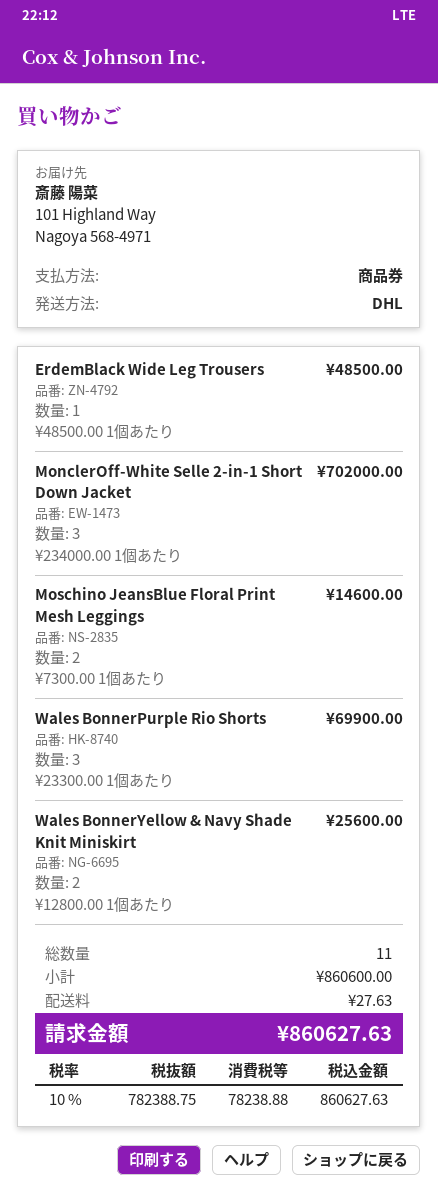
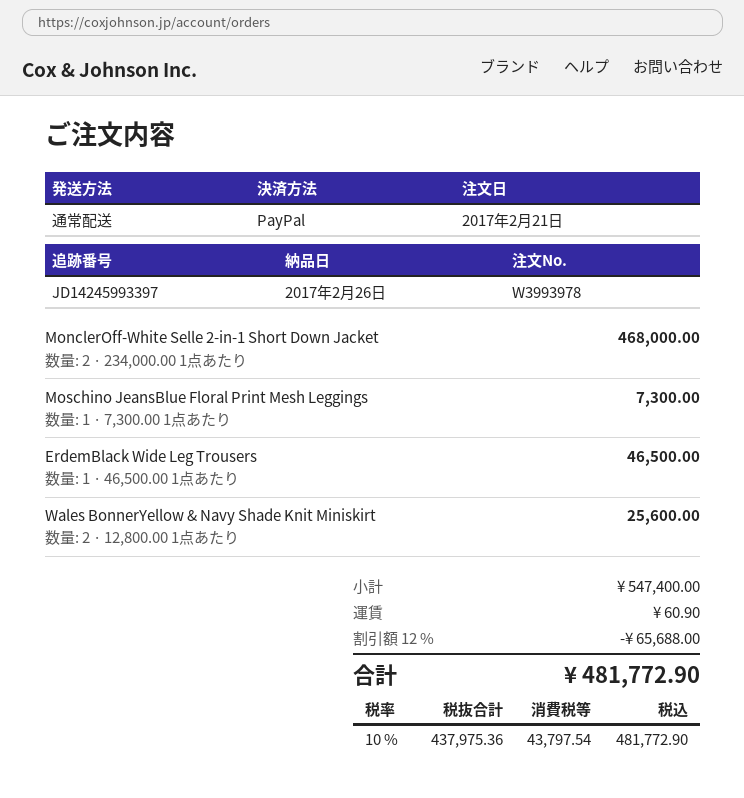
payment method: gift card -> PayPal
shipping method: DHL -> standard
ErdemBlack Wide Leg Trousers: 1 x 48500.00 = 48500.00 -> 1 x 46500.00 = 46500.00
MonclerOff-White Selle 2-in-1 Short Down Jacket: 3 x 234000.00 = 702000.00 -> 2 x 234000.00 = 468000.00
Moschino JeansBlue Floral Print Mesh Leggings: 2 x 7300.00 = 14600.00 -> 1 x 7300.00 = 7300.00
Wales BonnerPurple Rio Shorts: 3 x 23300.00 = 69900.00 -> none
subtotal: 860600.00 -> 547400.00
discount: none -> 12% = 65688.00
shipping: 27.63 -> 60.90
net: 782388.75 -> 437975.36
tax: 10% = 78238.88 -> 10% = 43797.54
total: 860627.63 -> 481772.90

